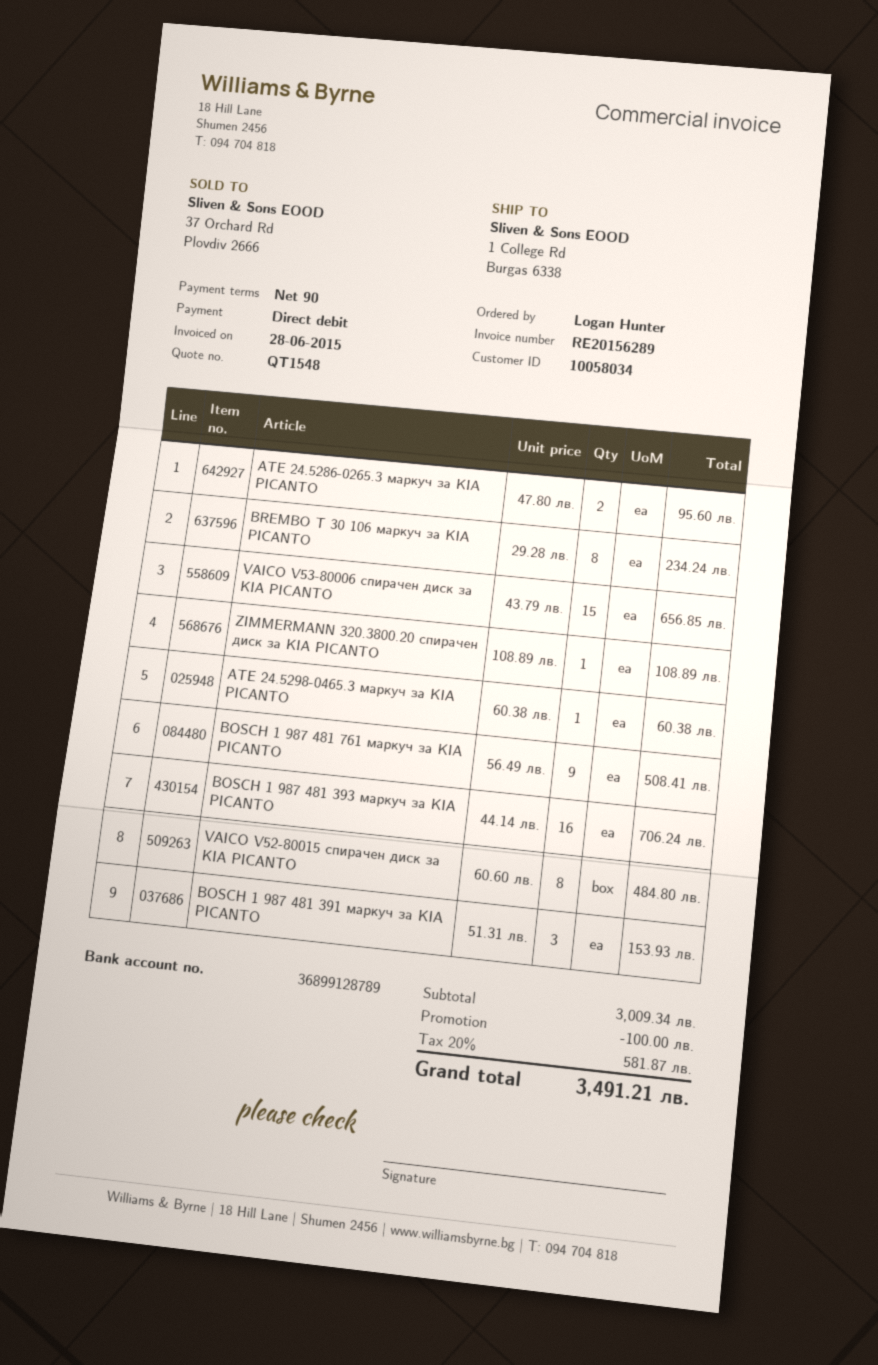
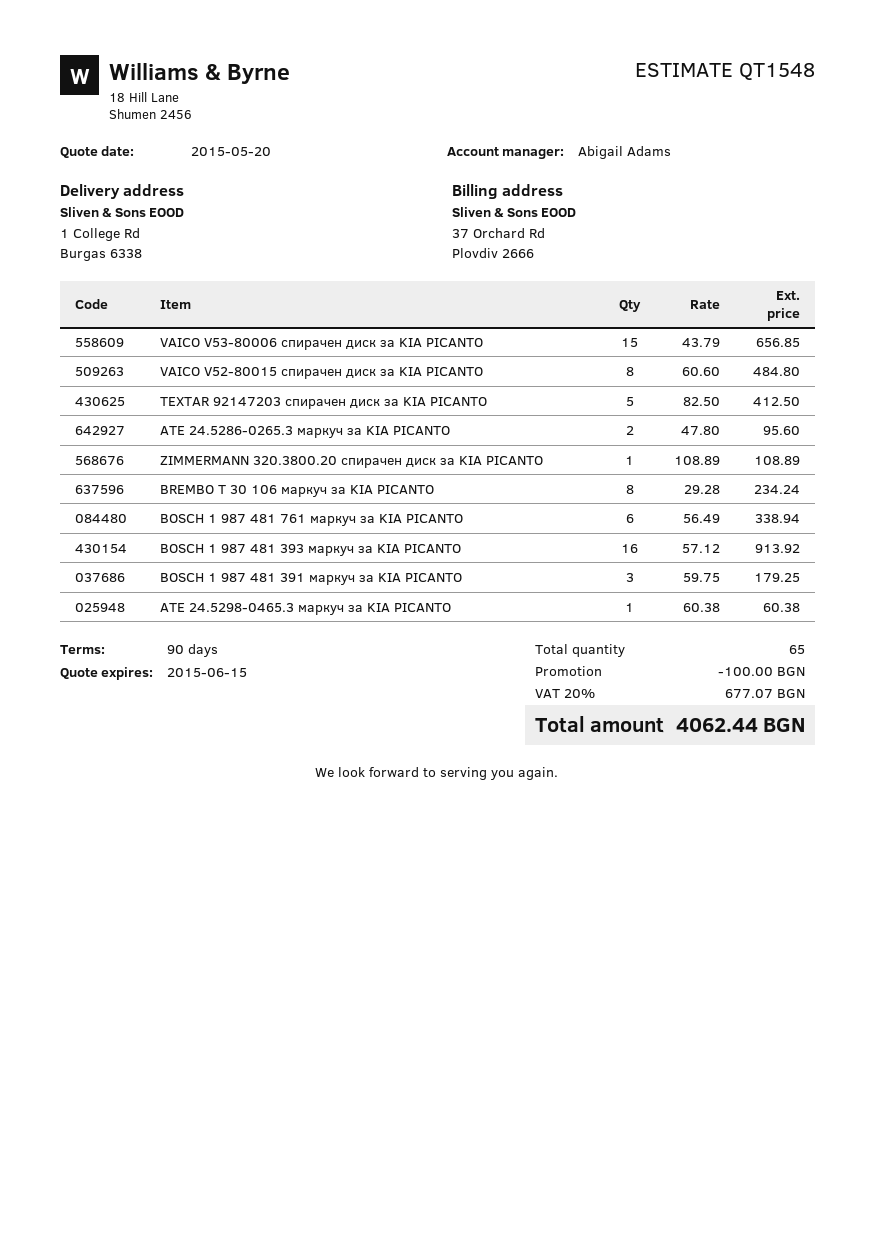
BOSCH 1 987 481 761 маркуч за KIA PICANTO: 9 x 56.49 = 508.41 -> 6 x 56.49 = 338.94
BOSCH 1 987 481 393 маркуч за KIA PICANTO: 16 x 44.14 = 706.24 -> 16 x 57.12 = 913.92
BOSCH 1 987 481 391 маркуч за KIA PICANTO: 3 x 51.31 = 153.93 -> 3 x 59.75 = 179.25
TEXTAR 92147203 спирачен диск за KIA PICANTO: none -> 5 x 82.50 = 412.50
tax: 20% = 581.87 -> 20% = 677.07
total: 3491.21 -> 4062.44

